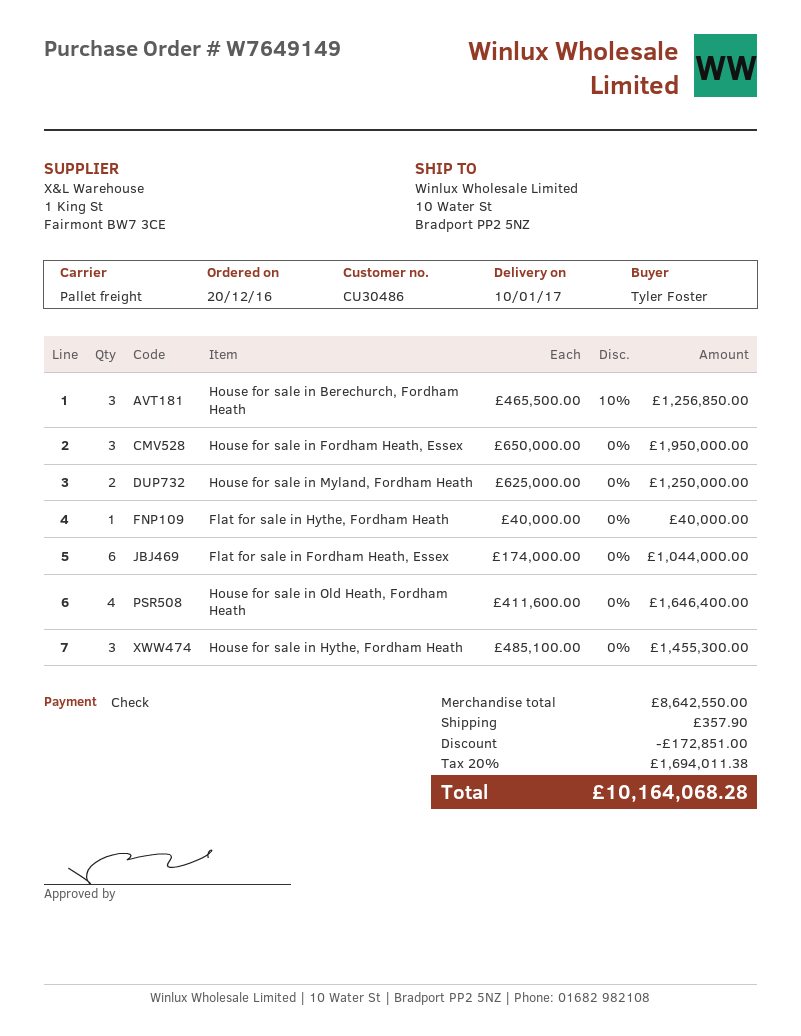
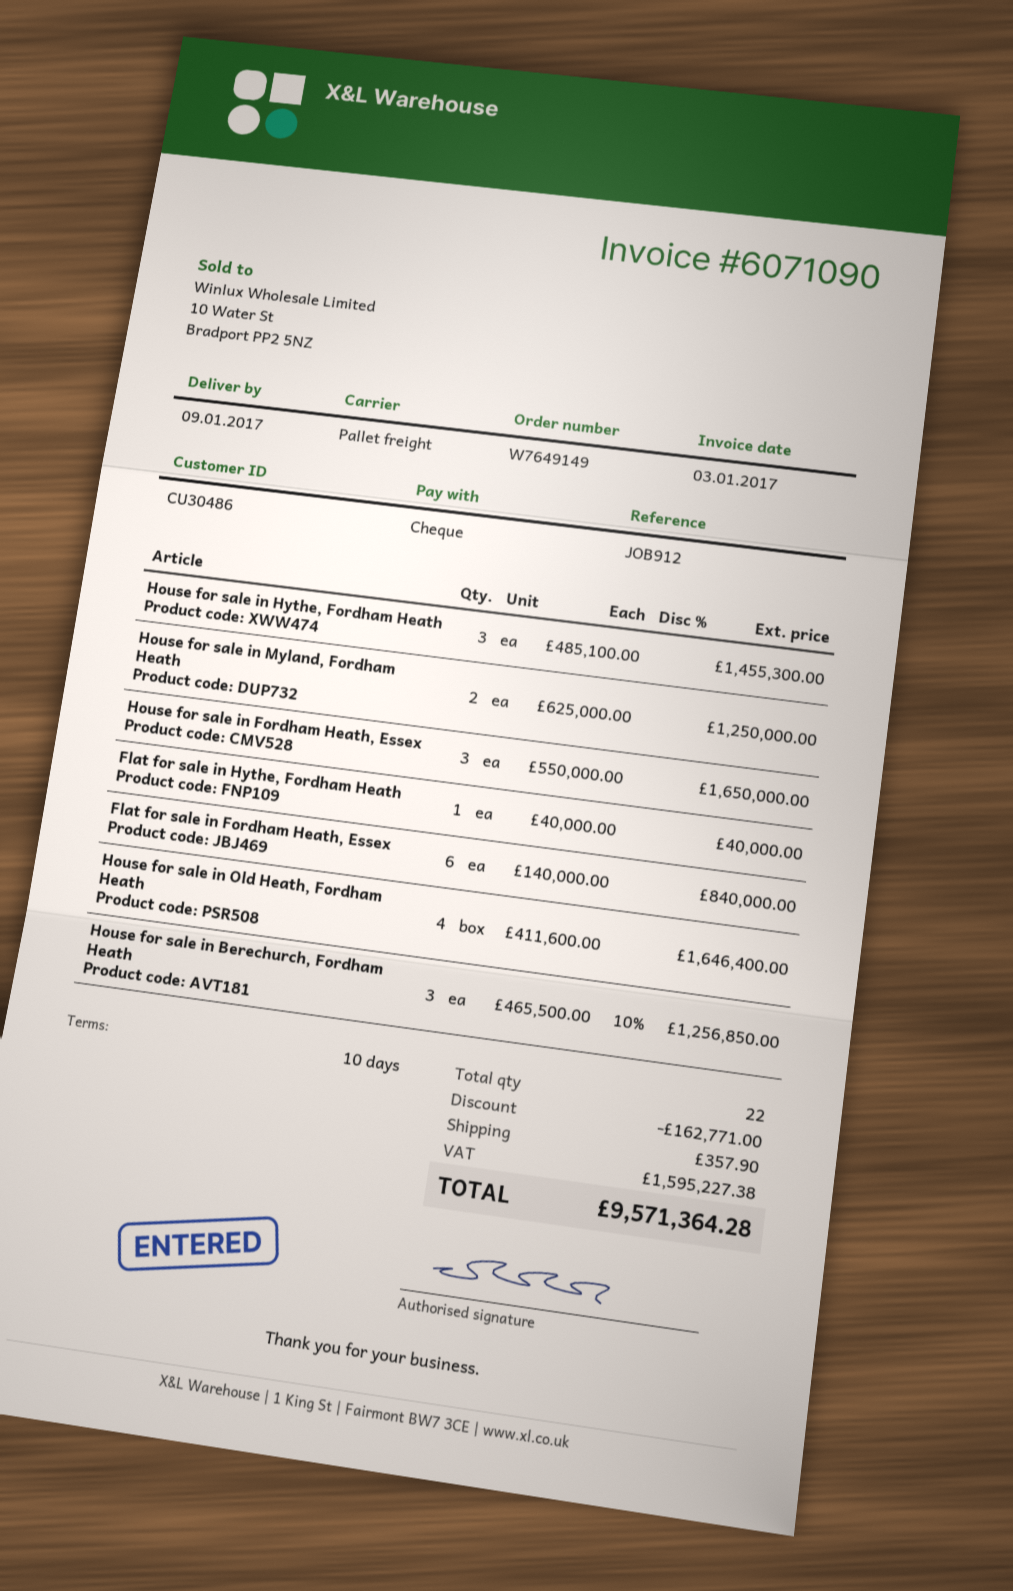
delivery date: 2017-01-10 -> 2017-01-09
House for sale in Fordham Heath, Essex: 3 x 650000.00 = 1950000.00 -> 3 x 550000.00 = 1650000.00
Flat for sale in Fordham Heath, Essex: 6 x 174000.00 = 1044000.00 -> 6 x 140000.00 = 840000.00
discount: 172851.00 -> 162771.00
tax: 1694011.38 -> 1595227.38
total: 10164068.28 -> 9571364.28

